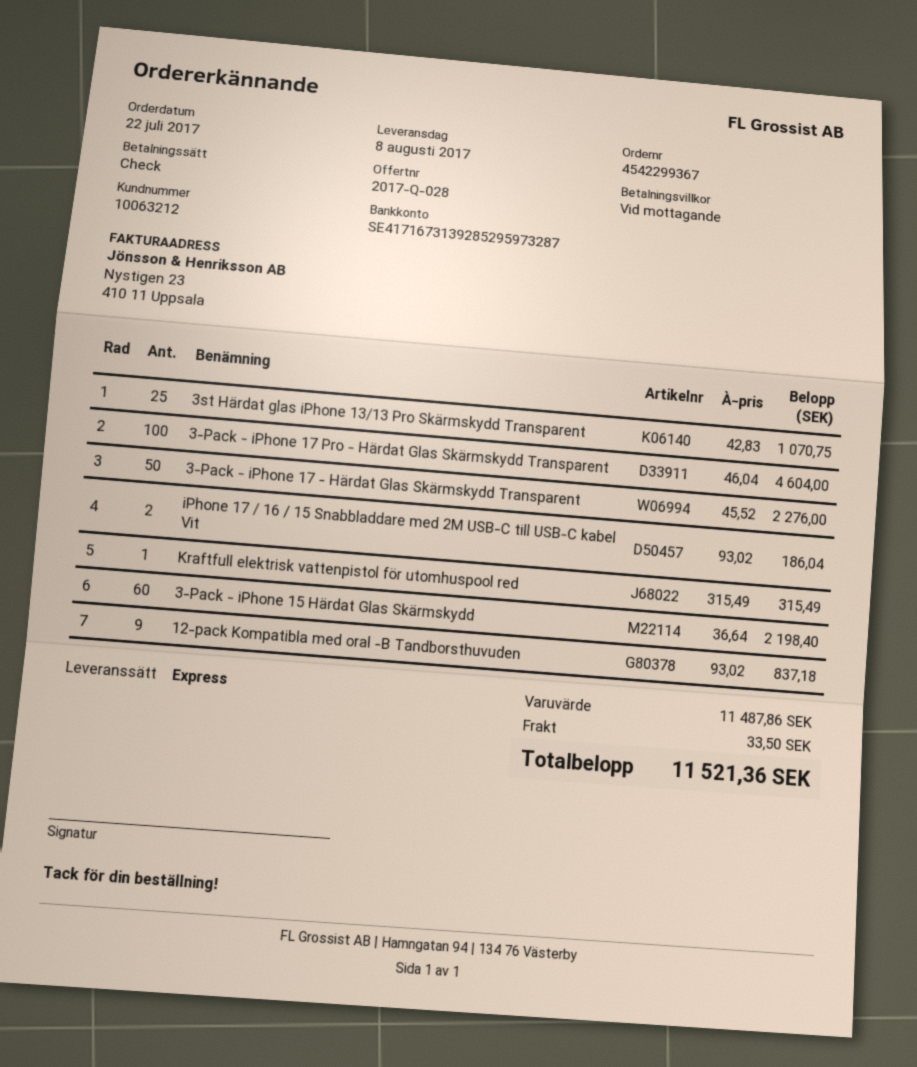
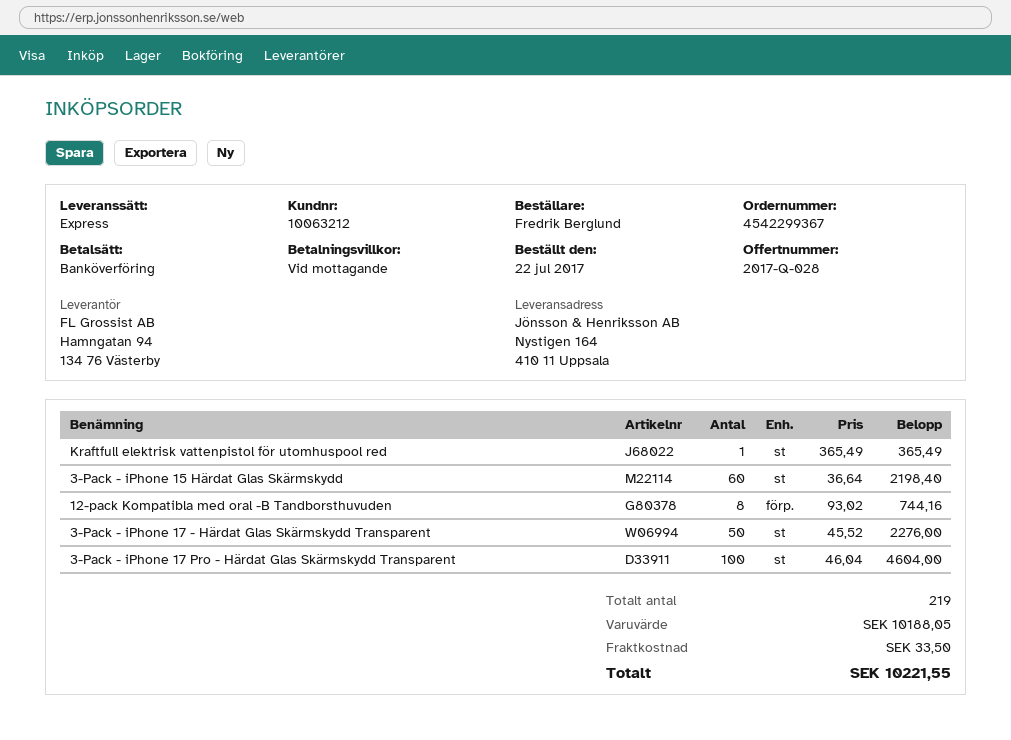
payment method: cheque -> bank transfer
3st Härdat glas iPhone 13/13 Pro Skärmskydd Transparent: 25 x 42.83 = 1070.75 -> none
iPhone 17 / 16 / 15 Snabbladdare med 2M USB-C till USB-C kabel Vit: 2 x 93.02 = 186.04 -> none
Kraftfull elektrisk vattenpistol för utomhuspool red: 1 x 315.49 = 315.49 -> 1 x 365.49 = 365.49
12-pack Kompatibla med oral -B Tandborsthuvuden: 9 x 93.02 = 837.18 -> 8 x 93.02 = 744.16
subtotal: 11487.86 -> 10188.05
total: 11521.36 -> 10221.55

